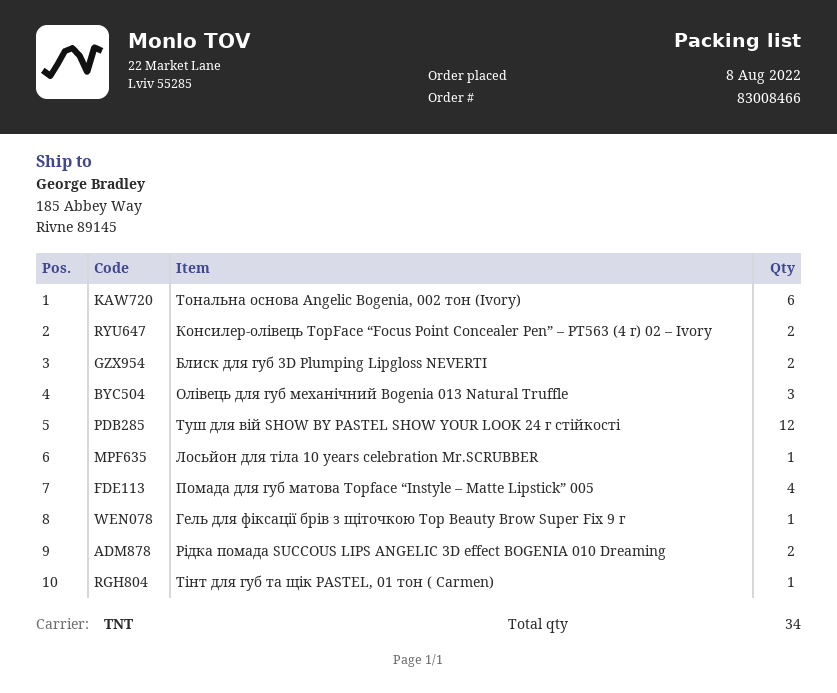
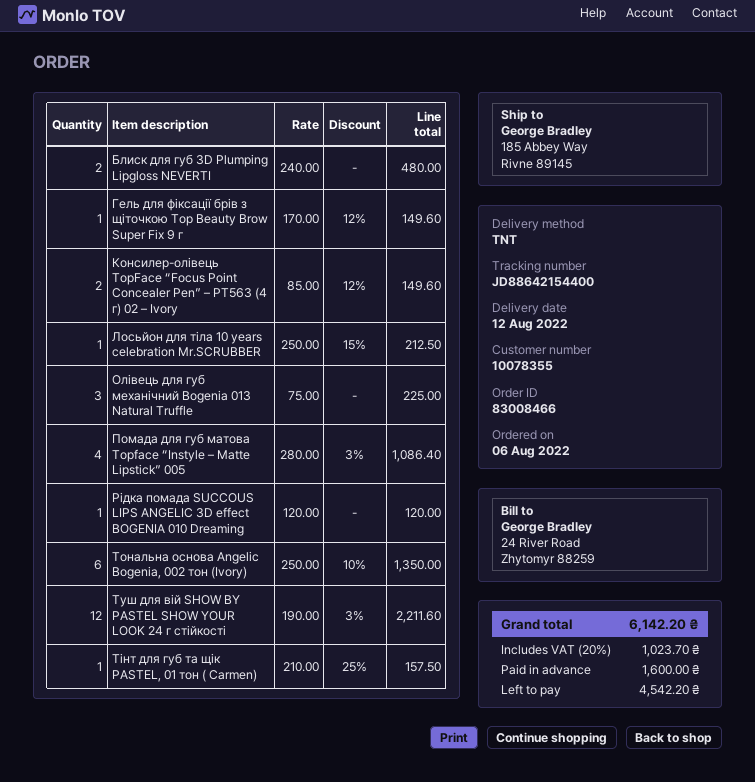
order date: 2022-08-08 -> 2022-08-06
Рідка помада SUCCOUS LIPS ANGELIC 3D effect BOGENIA 010 Dreaming: 2 -> 1

